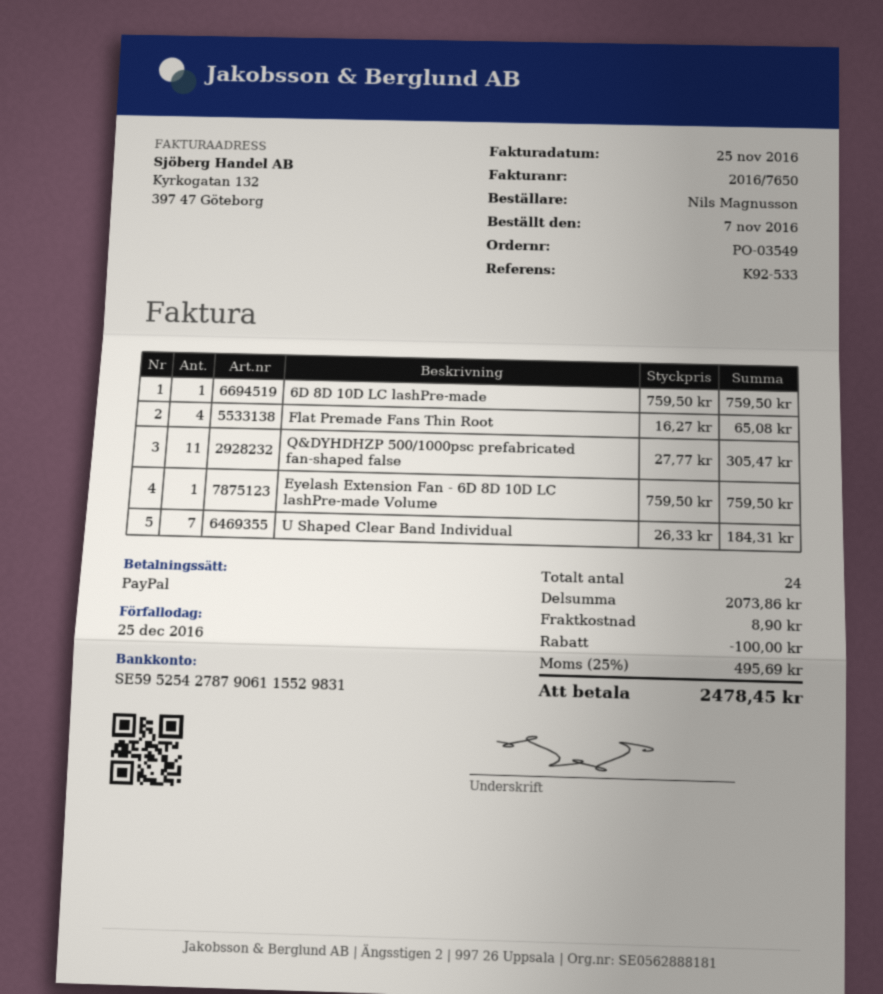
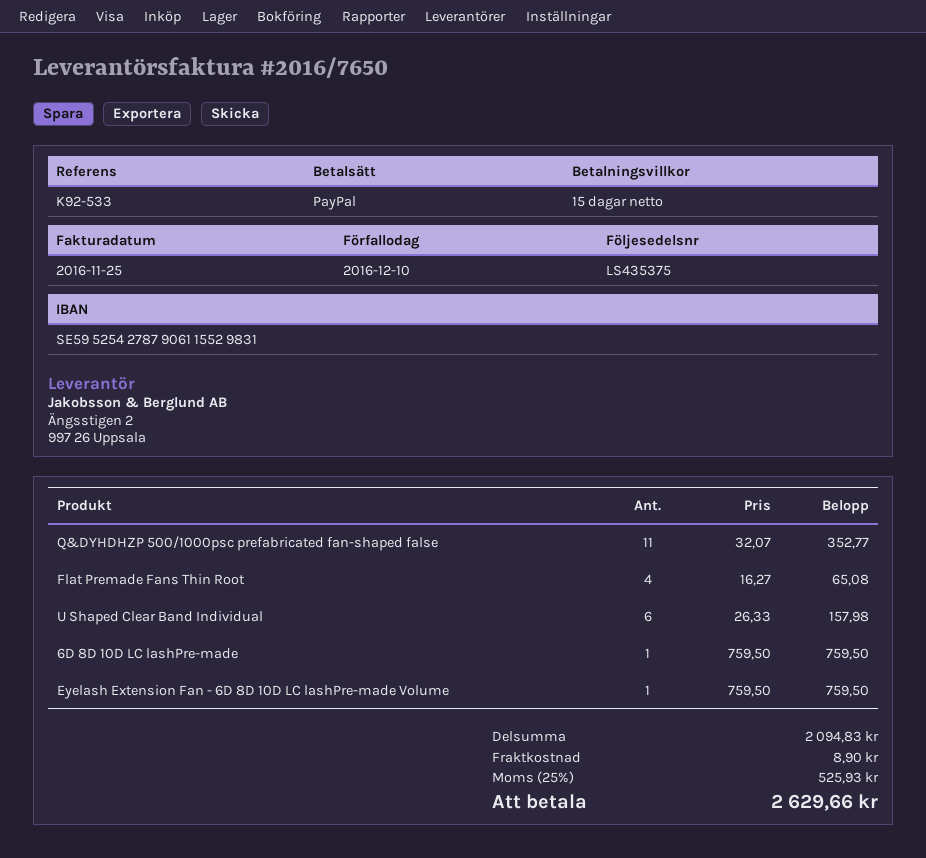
due date: 2016-12-25 -> 2016-12-10
Q&DYHDHZP 500/1000psc prefabricated fan-shaped false: 11 x 27.77 = 305.47 -> 11 x 32.07 = 352.77
U Shaped Clear Band Individual: 7 x 26.33 = 184.31 -> 6 x 26.33 = 157.98
subtotal: 2073.86 -> 2094.83
discount: 100.00 -> none
tax: 25% = 495.69 -> 25% = 525.93
total: 2478.45 -> 2629.66

